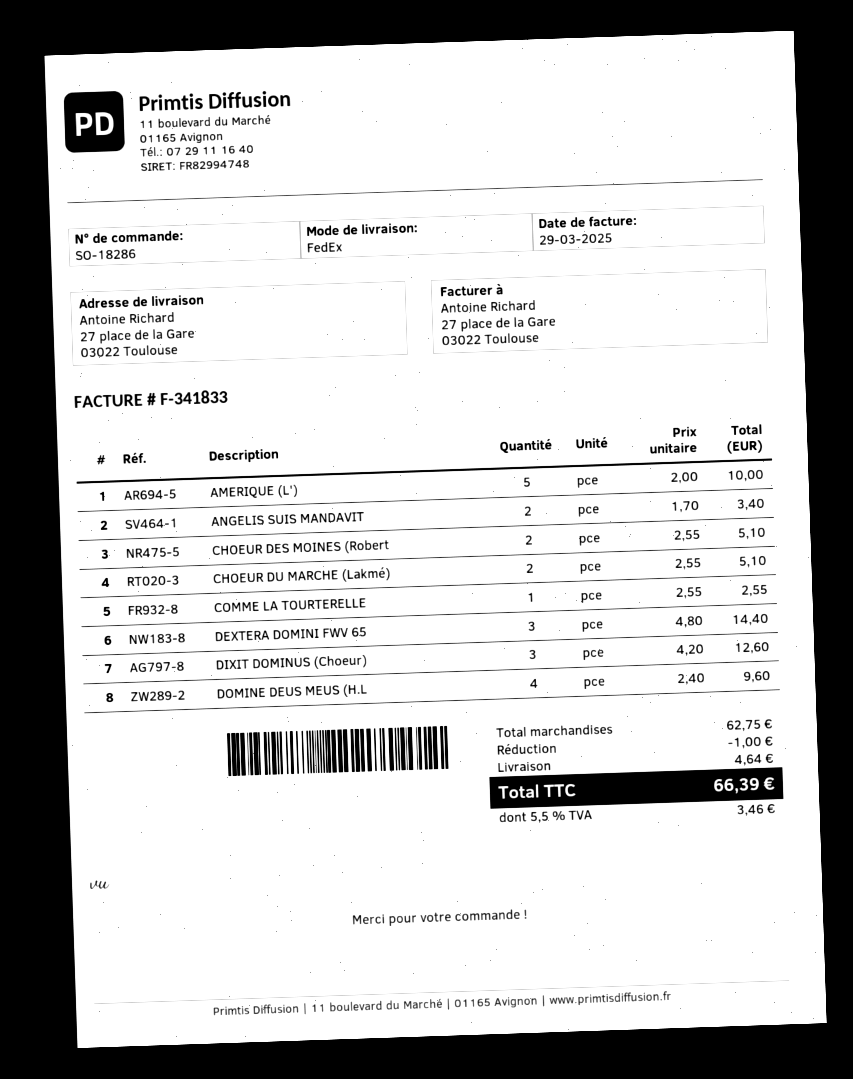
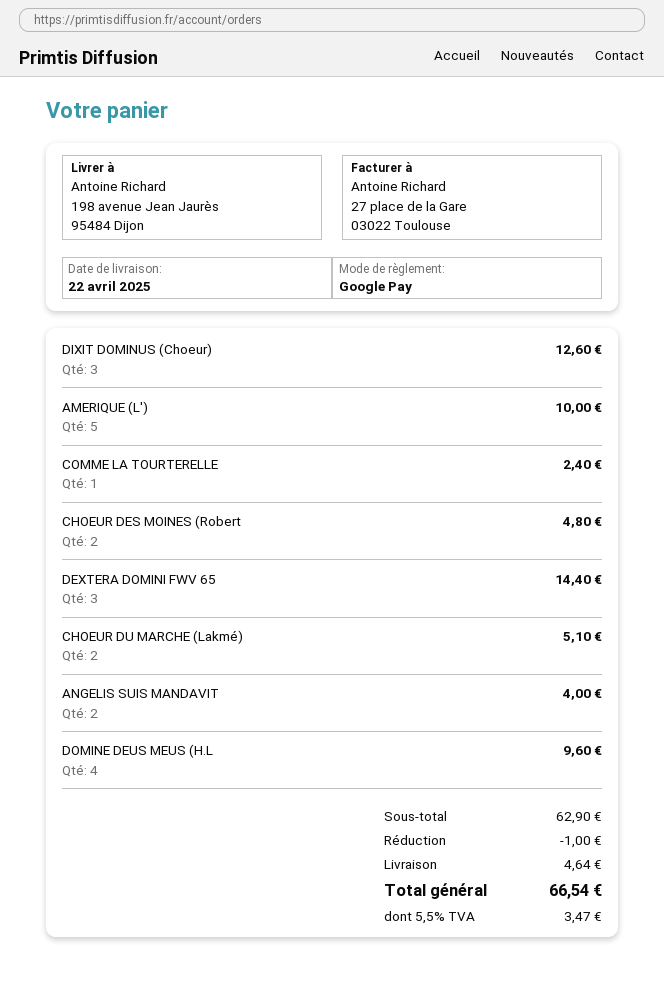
ship to: 27 place de la Gare, 03022 Toulouse -> 198 avenue Jean Jaurès, 95484 Dijon
ANGELIS SUIS MANDAVIT: 2 for 3.40 -> 2 for 4.00
CHOEUR DES MOINES (Robert: 2 for 5.10 -> 2 for 4.80
COMME LA TOURTERELLE: 1 for 2.55 -> 1 for 2.40
subtotal: 62.75 -> 62.90
tax: 5.5% = 3.46 -> 5.5% = 3.47
total: 66.39 -> 66.54

